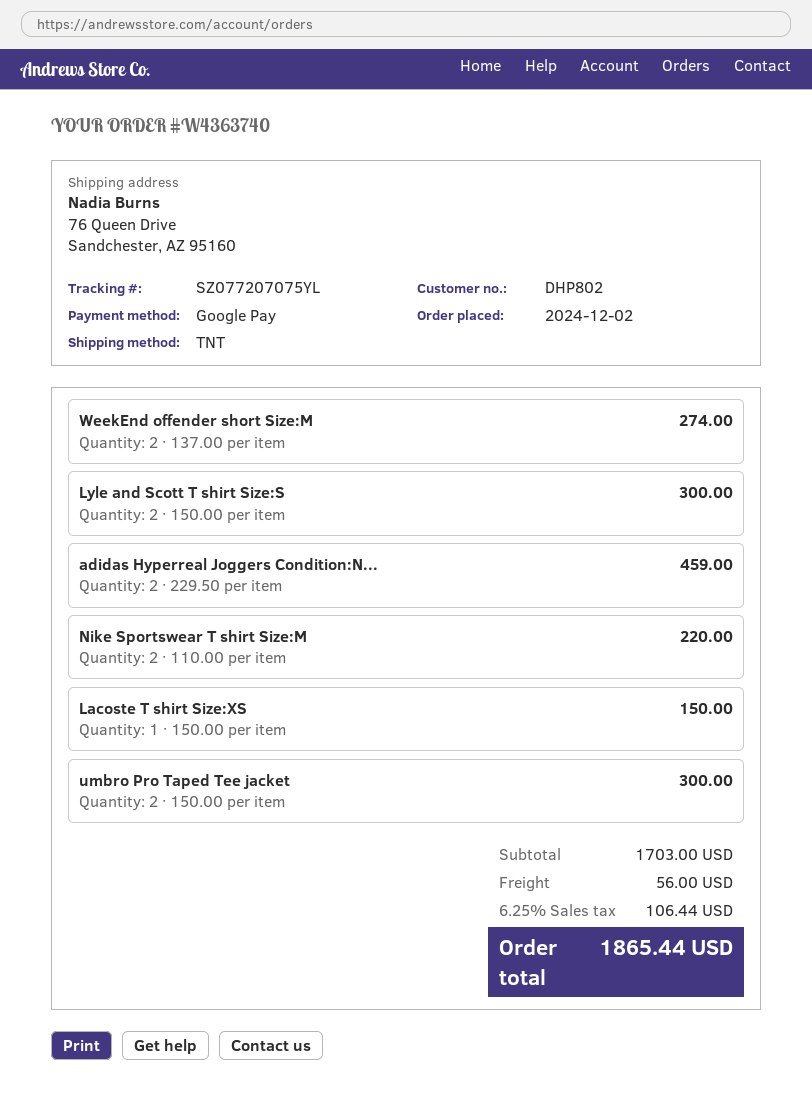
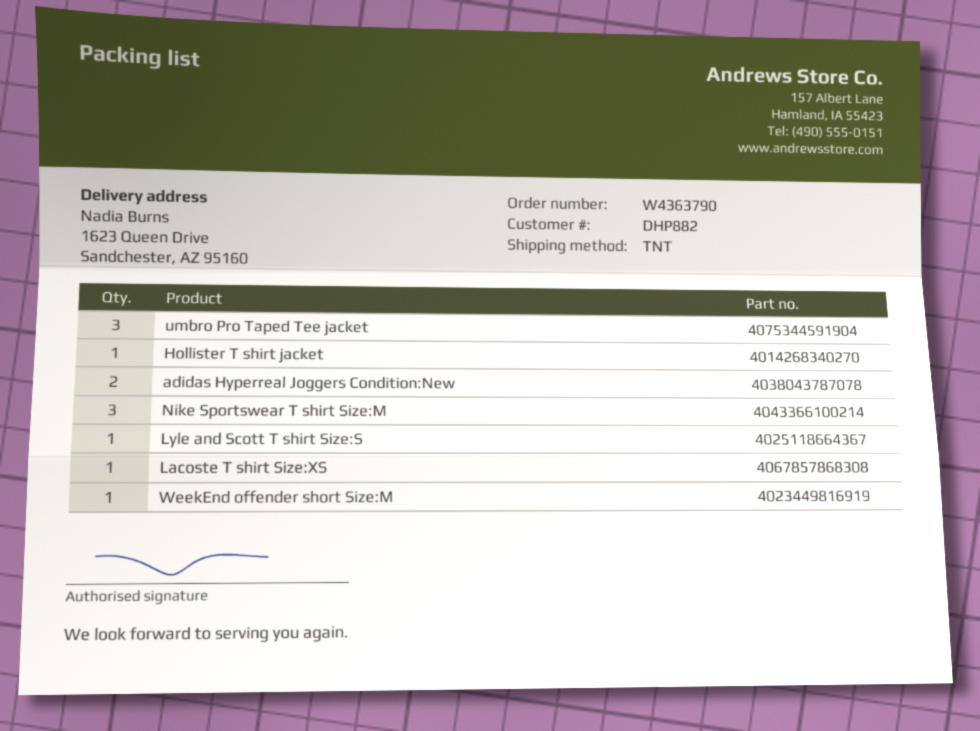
order number: W4363740 -> W4363790
customer number: DHP802 -> DHP882
ship to: 76 Queen Drive, Sandchester, AZ 95160 -> 1623 Queen Drive, Sandchester, AZ 95160
WeekEnd offender short Size:M: 2 -> 1
Lyle and Scott T shirt Size:S: 2 -> 1
Nike Sportswear T shirt Size:M: 2 -> 3
umbro Pro Taped Tee jacket: 2 -> 3
Hollister T shirt jacket: none -> 1

